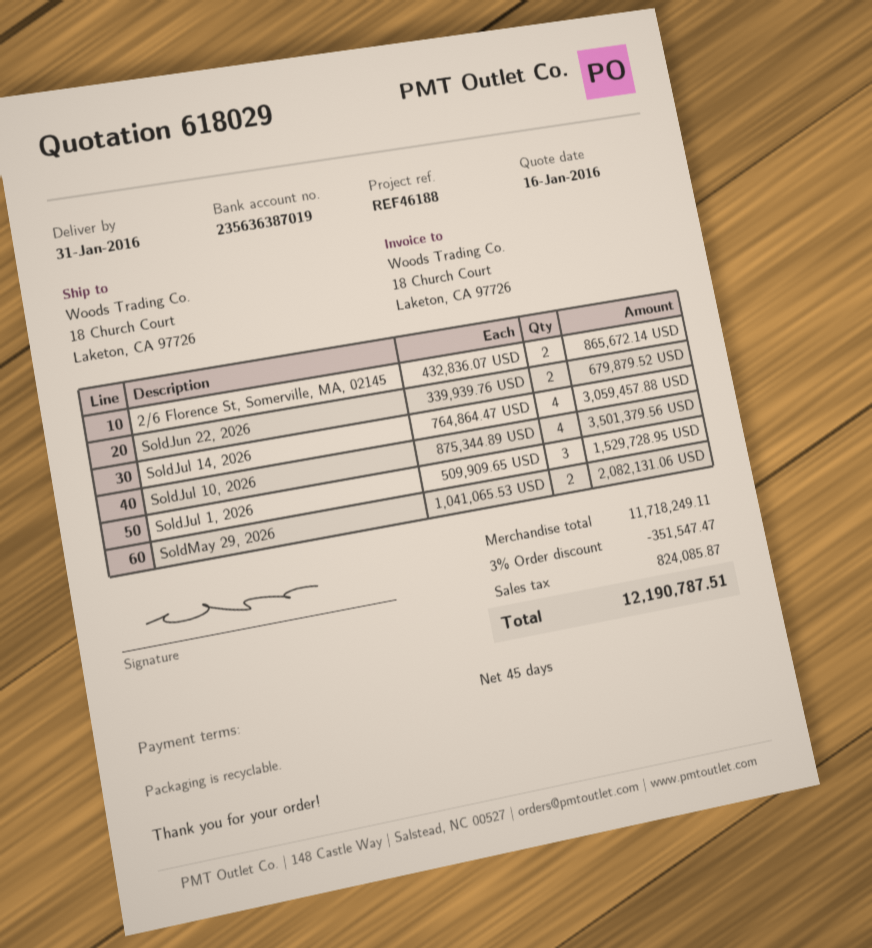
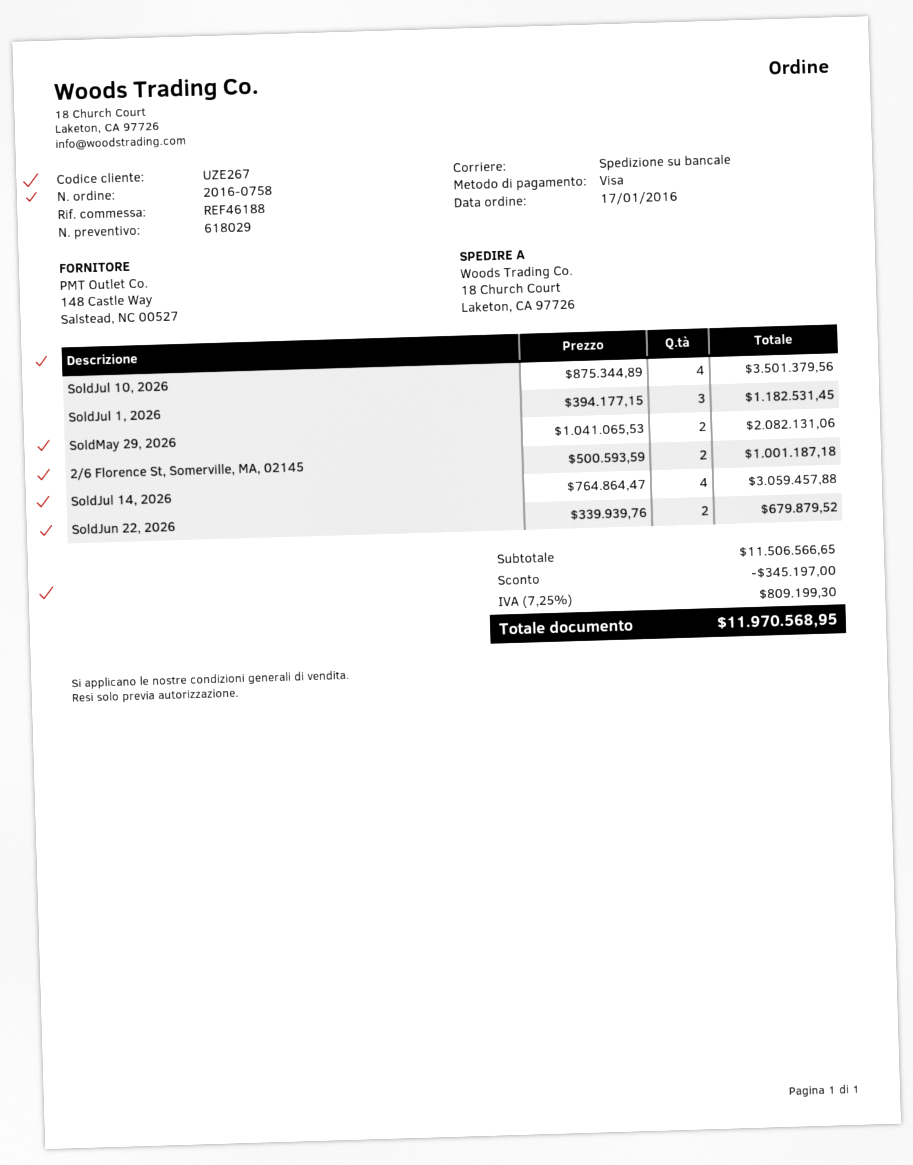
2/6 Florence St, Somerville, MA, 02145: 2 x 432836.07 = 865672.14 -> 2 x 500593.59 = 1001187.18
SoldJul 1, 2026: 3 x 509909.65 = 1529728.95 -> 3 x 394177.15 = 1182531.45
subtotal: 11718249.11 -> 11506566.65
discount: 351547.47 -> 345197.00
tax: 824085.87 -> 809199.30
total: 12190787.51 -> 11970568.95

